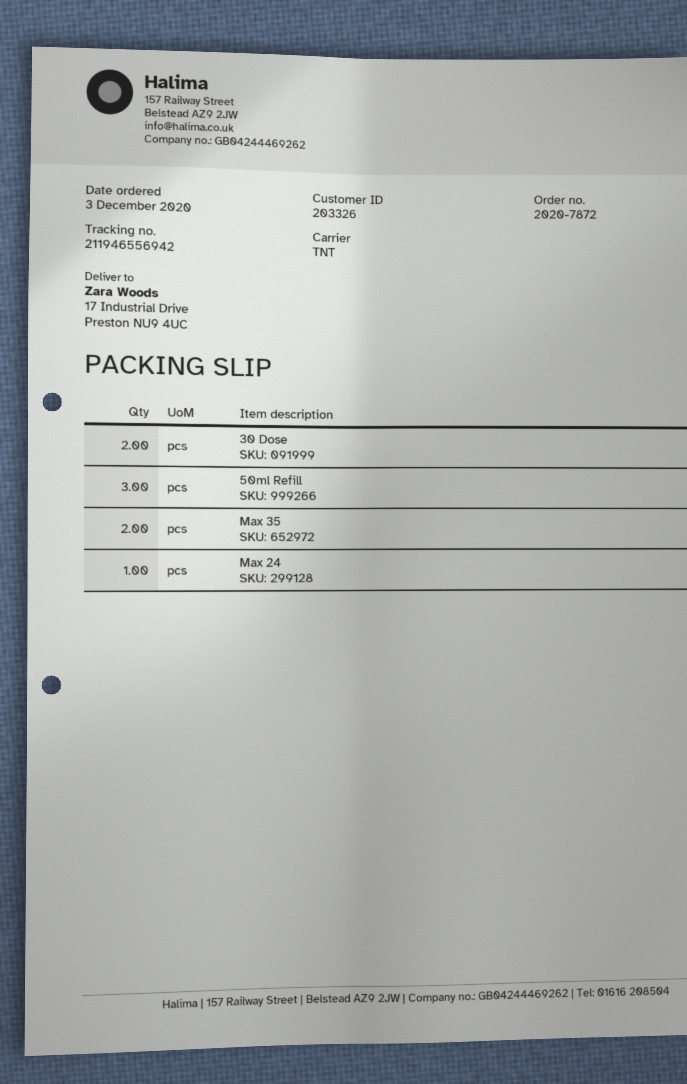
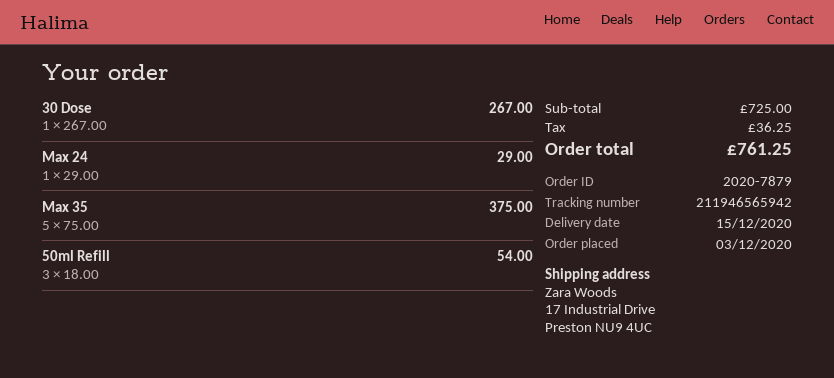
order number: 2020-7872 -> 2020-7879
tracking number: 211946556942 -> 211946565942
30 Dose: 2 -> 1
Max 35: 2 -> 5

